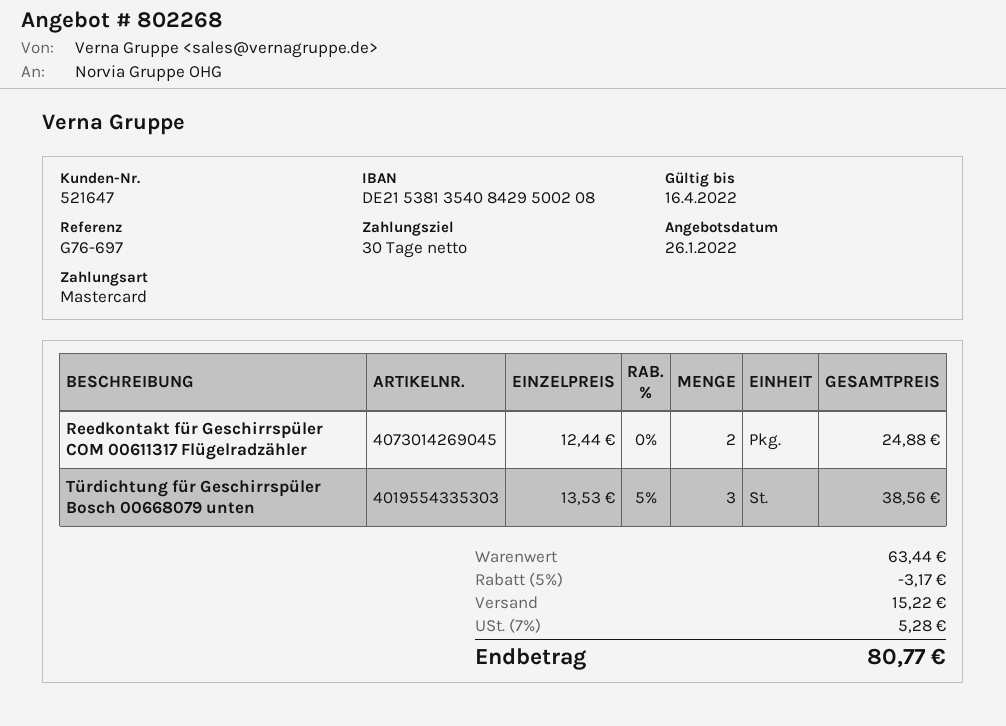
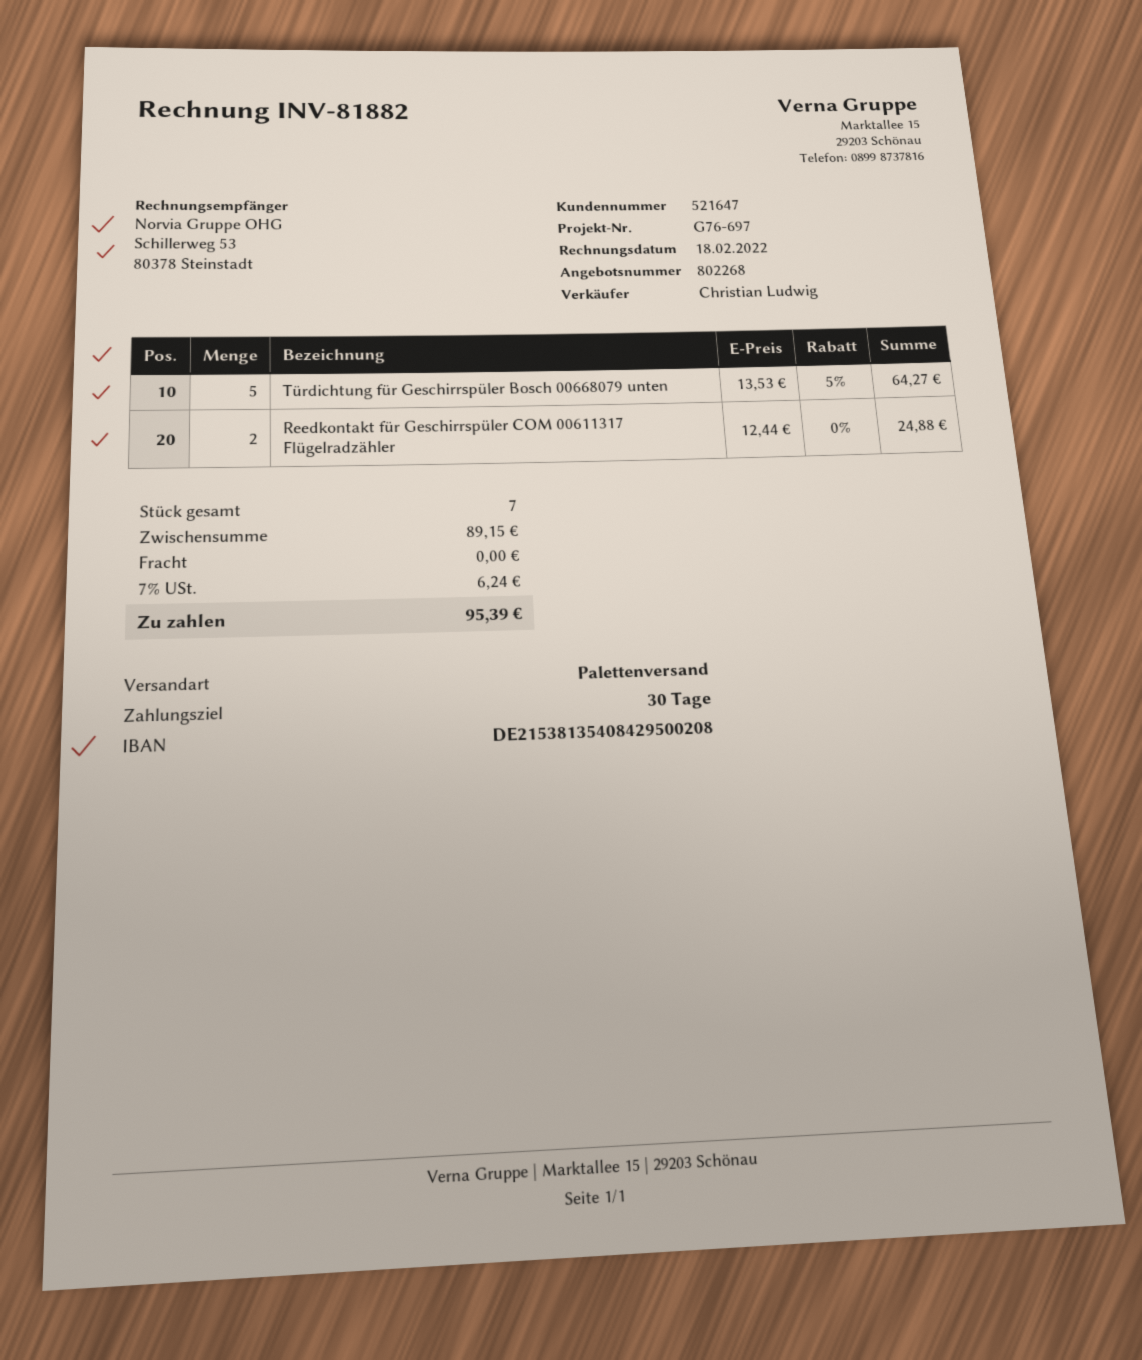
Türdichtung für Geschirrspüler Bosch 00668079 unten: 3 x 13.53 - 5% = 38.56 -> 5 x 13.53 - 5% = 64.27
subtotal: 63.44 -> 89.15
discount: 5% = 3.17 -> none
shipping: 15.22 -> 0.00
tax: 7% = 5.28 -> 7% = 6.24
total: 80.77 -> 95.39

